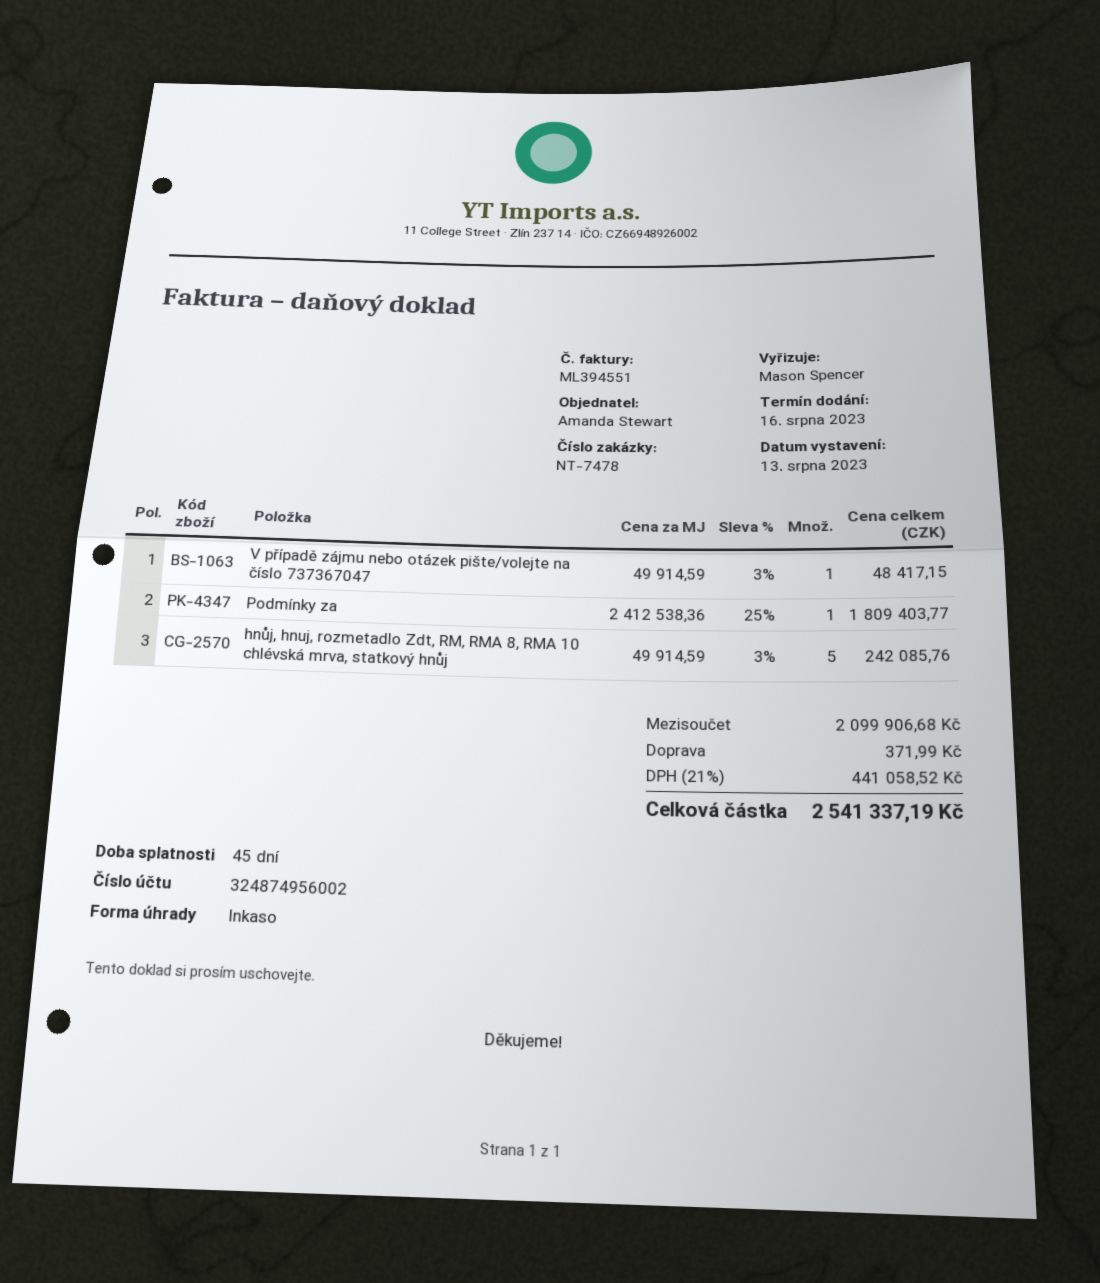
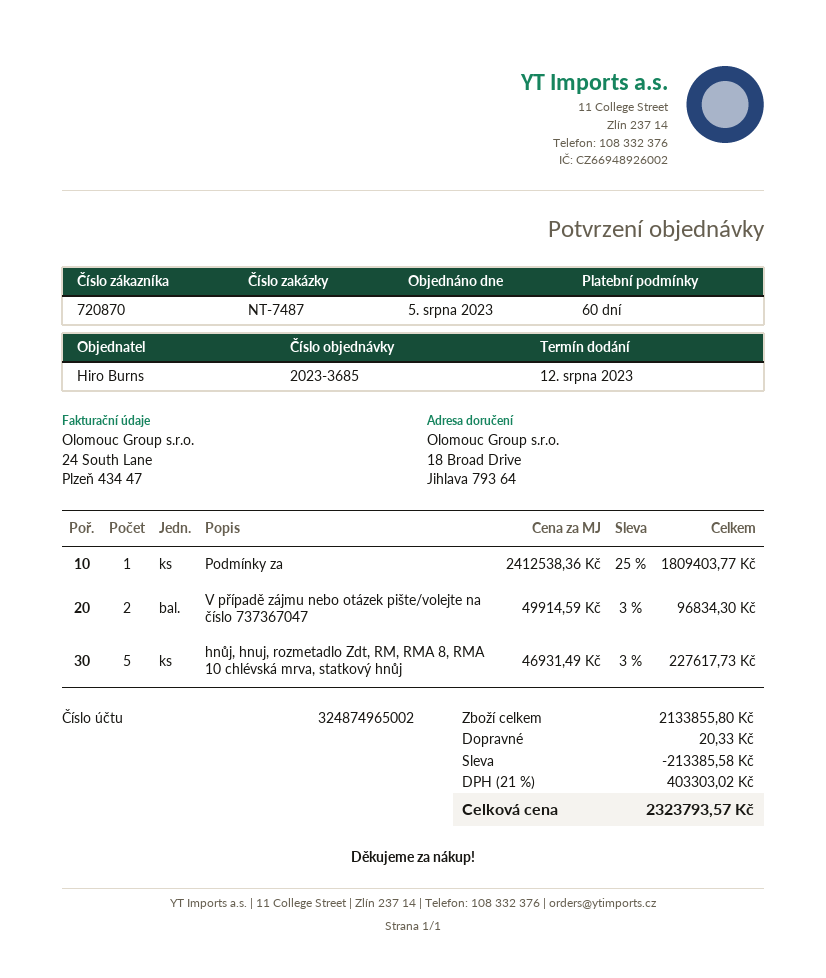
delivery date: 2023-08-16 -> 2023-08-12
payment terms: 45 days -> 60 days
reference: NT-7478 -> NT-7487
ordered by: Amanda Stewart -> Hiro Burns
bank account: 324874956002 -> 324874965002
V případě zájmu nebo otázek pište/volejte na číslo 737367047: 1 x 49914.59 - 3% = 48417.15 -> 2 x 49914.59 - 3% = 96834.30
hnůj, hnuj, rozmetadlo Zdt, RM, RMA 8, RMA 10 chlévská mrva, statkový hnůj: 5 x 49914.59 - 3% = 242085.76 -> 5 x 46931.49 - 3% = 227617.73
subtotal: 2099906.68 -> 2133855.80
discount: none -> 213385.58
shipping: 371.99 -> 20.33
tax: 21% = 441058.52 -> 21% = 403303.02
total: 2541337.19 -> 2323793.57

